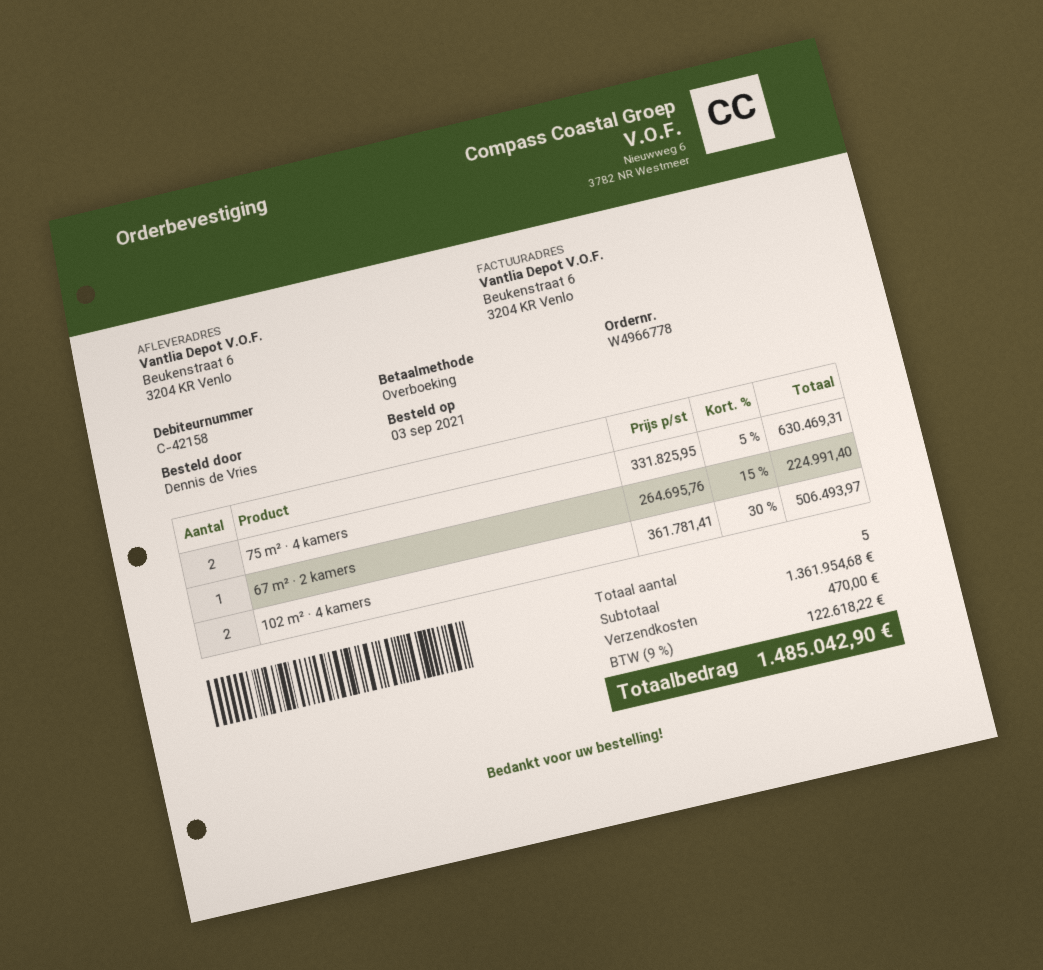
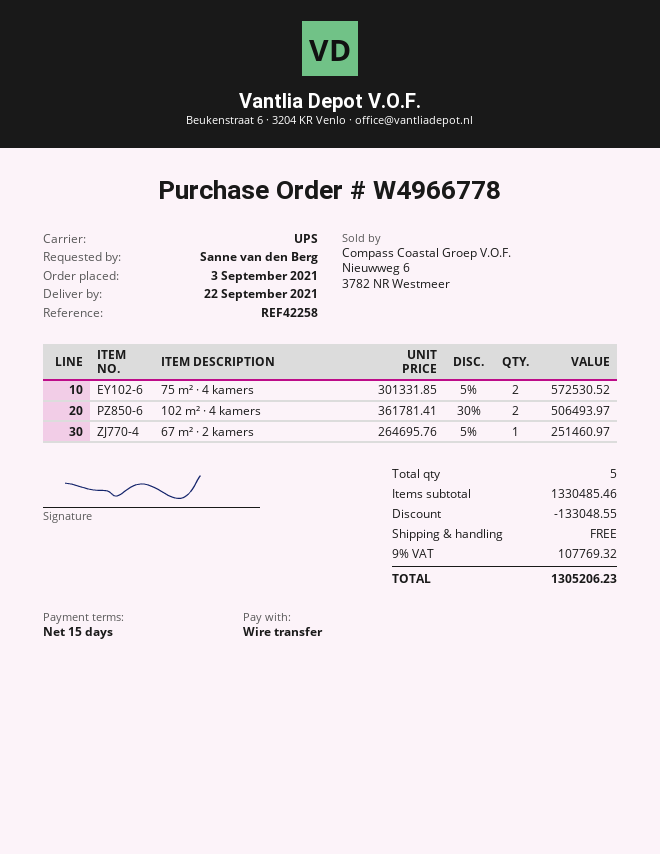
ordered by: Dennis de Vries -> Sanne van den Berg
75 m² · 4 kamers: 2 x 331825.95 - 5% = 630469.31 -> 2 x 301331.85 - 5% = 572530.52
67 m² · 2 kamers: 1 x 264695.76 - 15% = 224991.40 -> 1 x 264695.76 - 5% = 251460.97
subtotal: 1361954.68 -> 1330485.46
discount: none -> 133048.55
shipping: 470.00 -> 0.00
tax: 9% = 122618.22 -> 9% = 107769.32
total: 1485042.90 -> 1305206.23

